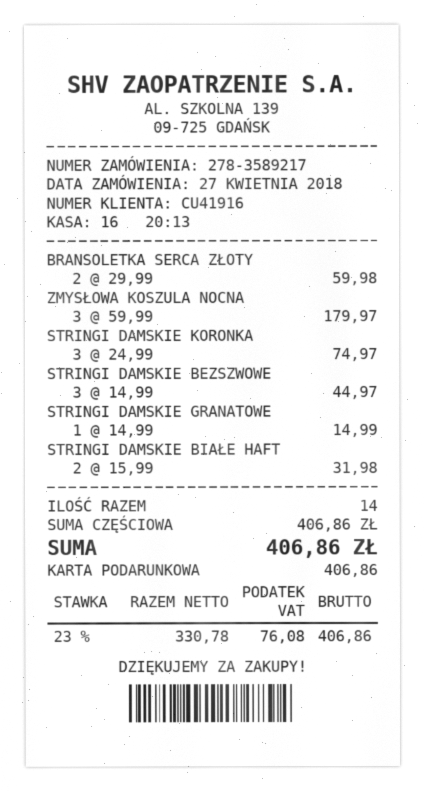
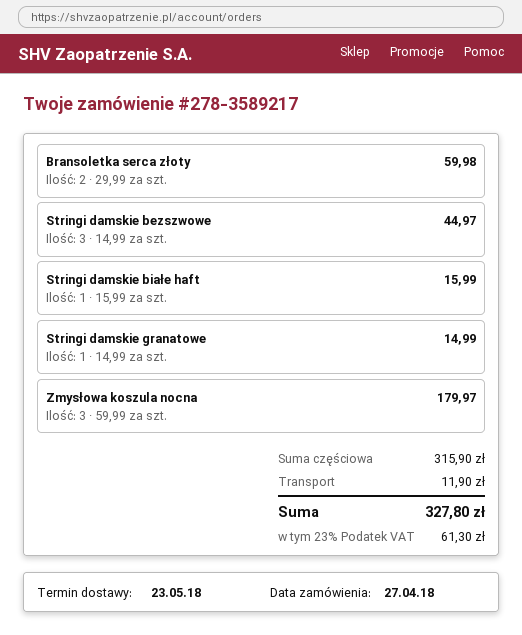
STRINGI DAMSKIE KORONKA: 3 x 24.99 = 74.97 -> none
STRINGI DAMSKIE BIAŁE HAFT: 2 x 15.99 = 31.98 -> 1 x 15.99 = 15.99
subtotal: 406.86 -> 315.90
shipping: none -> 11.90
tax: 23% = 76.08 -> 23% = 61.30
total: 406.86 -> 327.80

